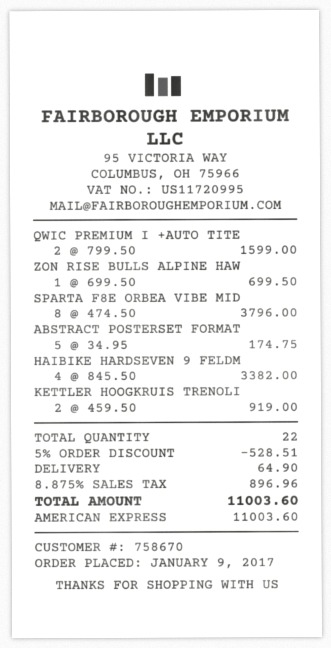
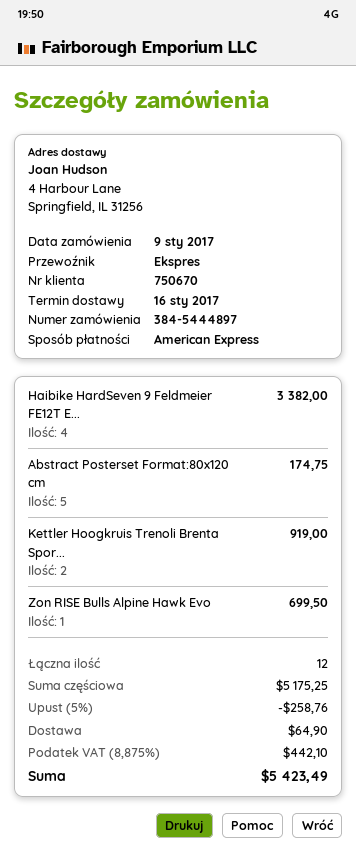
customer number: 758670 -> 750670
QWIC PREMIUM I +AUTO TITE: 2 for 1599.00 -> none
SPARTA F8E ORBEA VIBE MID: 8 for 3796.00 -> none
total quantity: 22 -> 12
discount: 5% = 528.51 -> 5% = 258.76
tax: 8.875% = 896.96 -> 8.875% = 442.10
total: 11003.60 -> 5423.49

